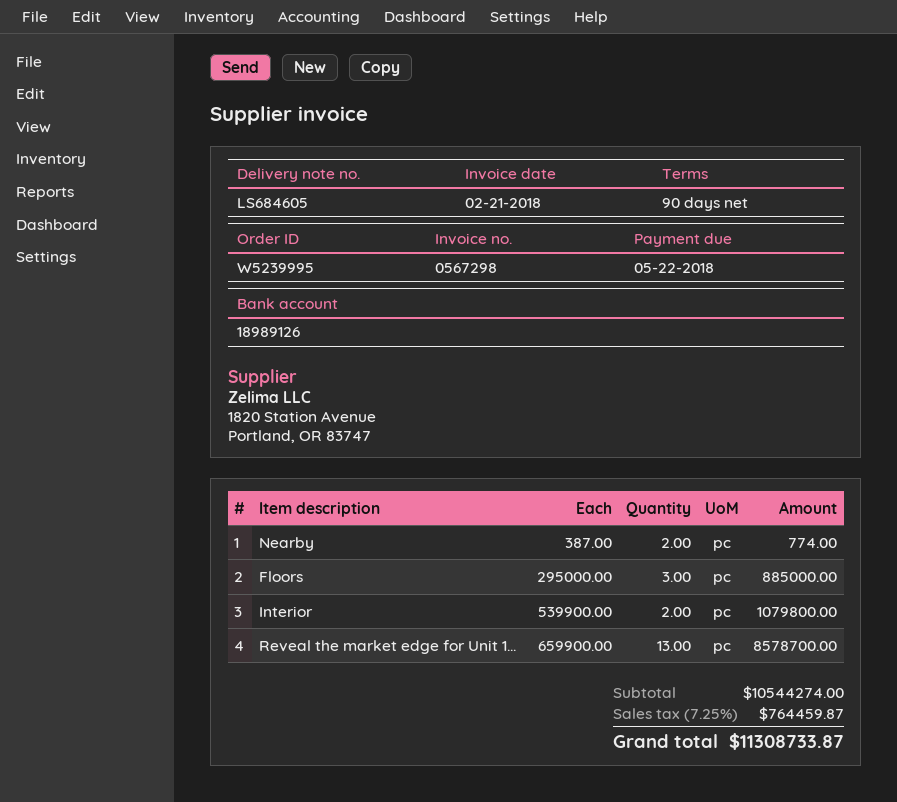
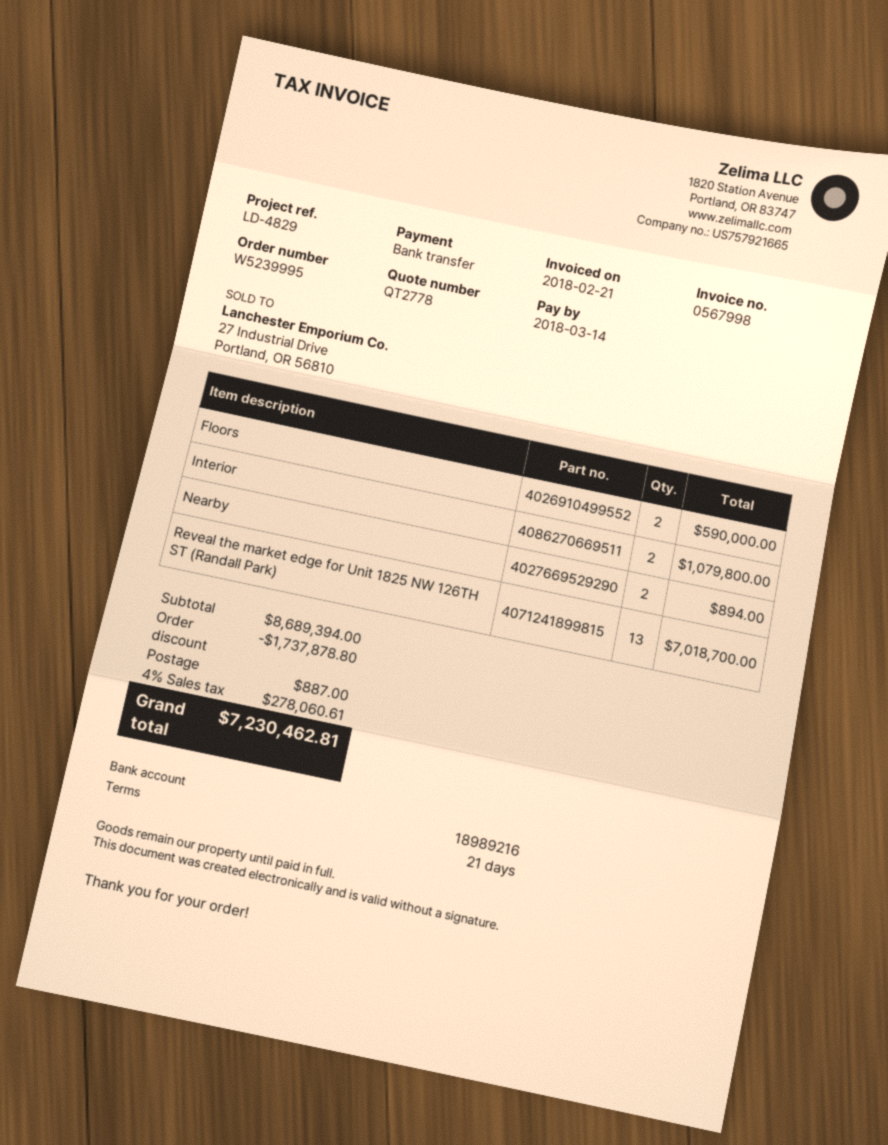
invoice number: 0567298 -> 0567998
payment terms: 90 days -> 21 days
due date: 2018-05-22 -> 2018-03-14
bank account: 18989126 -> 18989216
Nearby: 2 for 774.00 -> 2 for 894.00
Floors: 3 for 885000.00 -> 2 for 590000.00
Reveal the market edge for Unit 1...: 13 for 8578700.00 -> 13 for 7018700.00
subtotal: 10544274.00 -> 8689394.00
discount: none -> 1737878.80
shipping: none -> 887.00
tax: 7.25% = 764459.87 -> 4% = 278060.61
total: 11308733.87 -> 7230462.81

